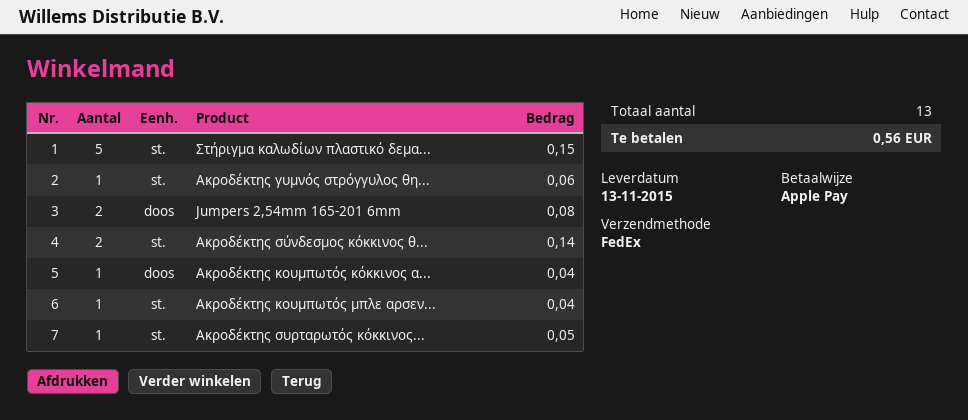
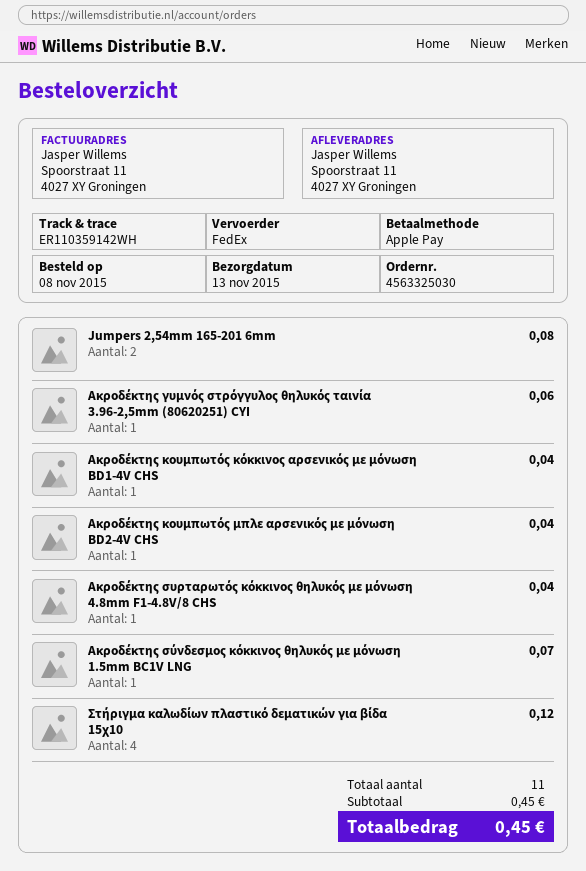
Στήριγμα καλωδίων πλαστικό δεμα...: 5 for 0.15 -> 4 for 0.12
Ακροδέκτης σύνδεσμος κόκκινος θ...: 2 for 0.14 -> 1 for 0.07
Ακροδέκτης συρταρωτός κόκκινος...: 1 for 0.05 -> 1 for 0.04
total quantity: 13 -> 11
total: 0.56 -> 0.45

